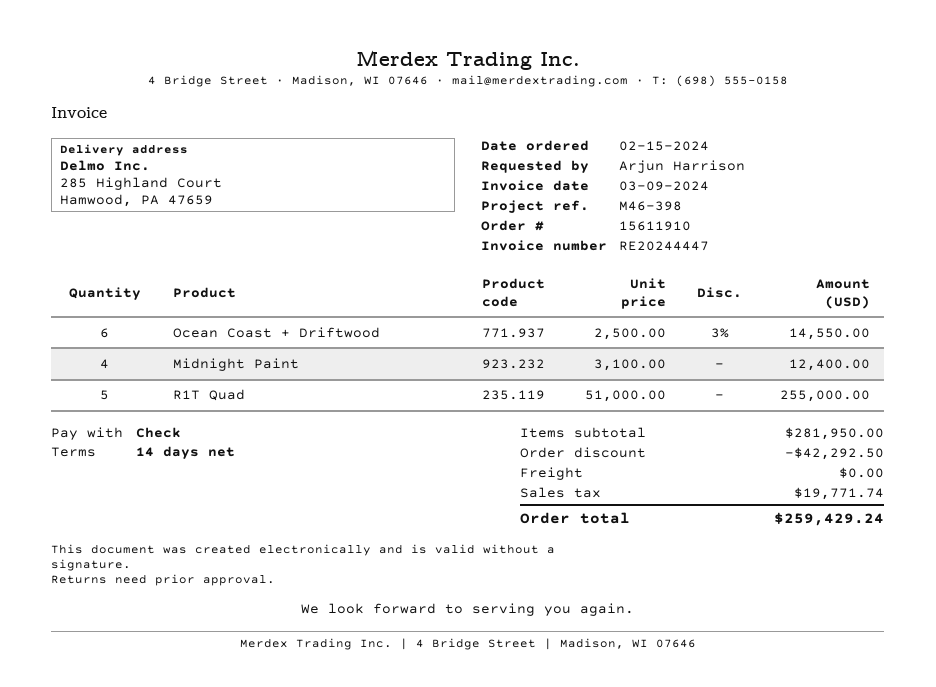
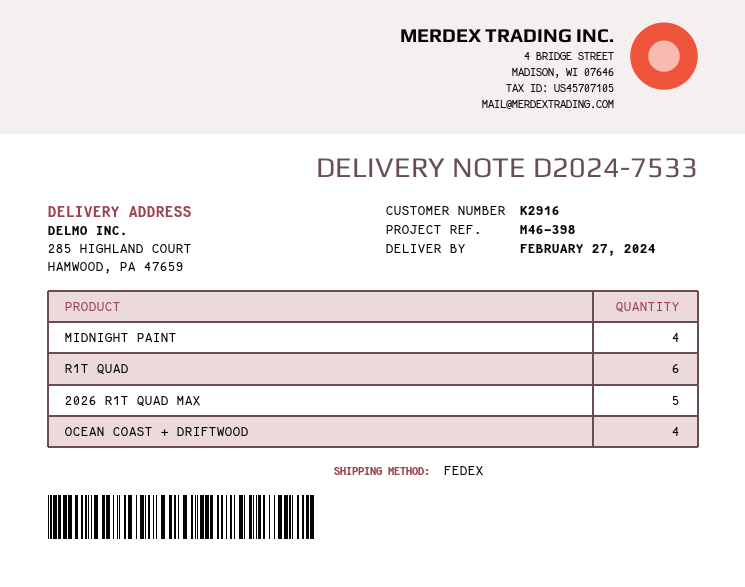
Ocean Coast + Driftwood: 6 -> 4
R1T Quad: 5 -> 6
2026 R1T QUAD MAX: none -> 5

